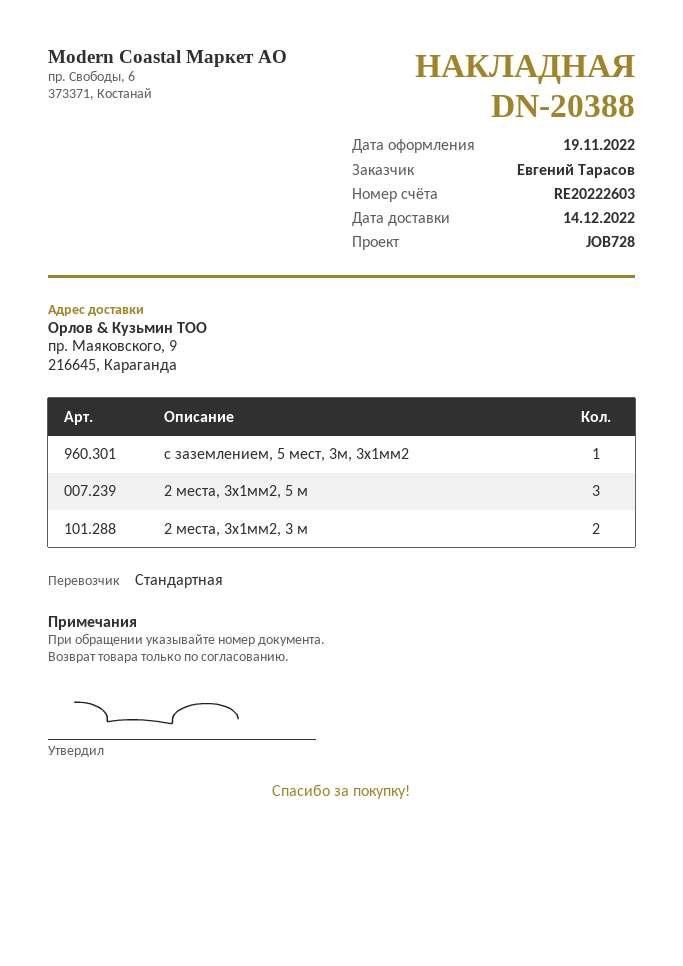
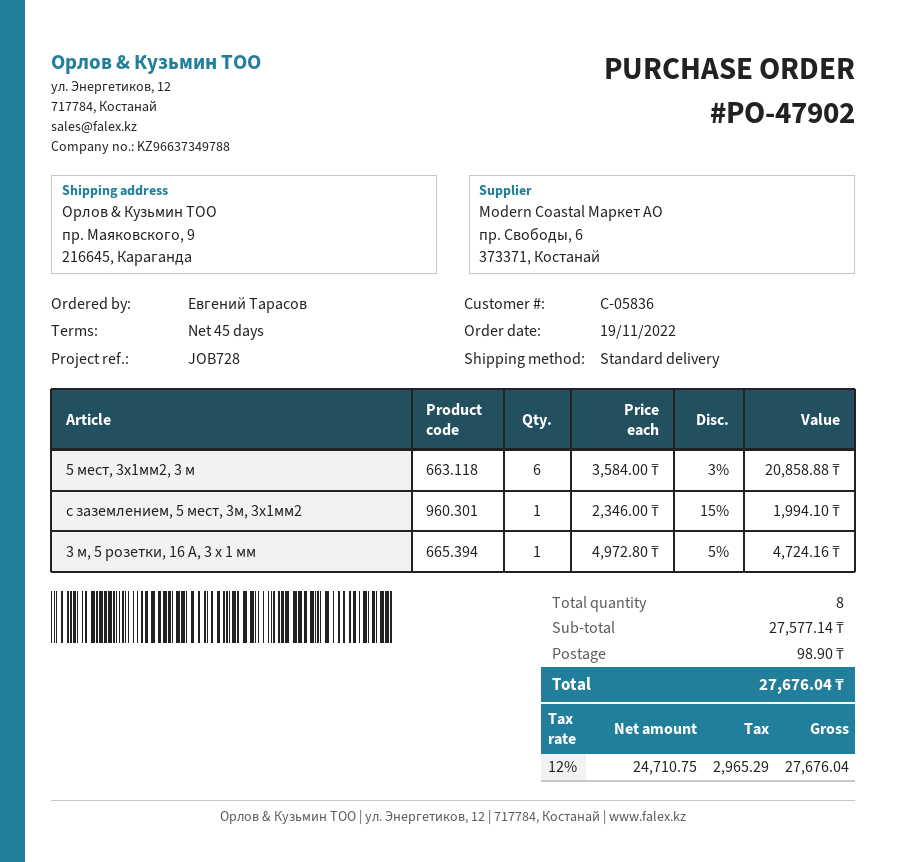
2 места, 3х1мм2, 5 м: 3 -> none
2 места, 3х1мм2, 3 м: 2 -> none
5 мест, 3х1мм2, 3 м: none -> 6
3 м, 5 розетки, 16 А, 3 x 1 мм: none -> 1

